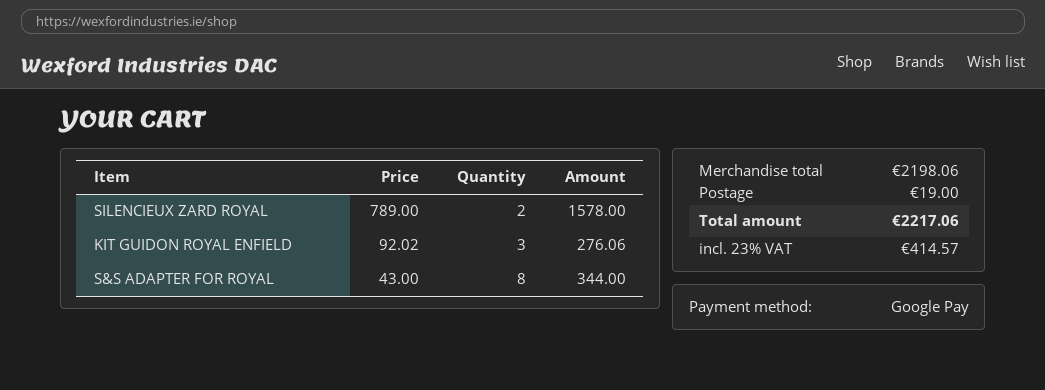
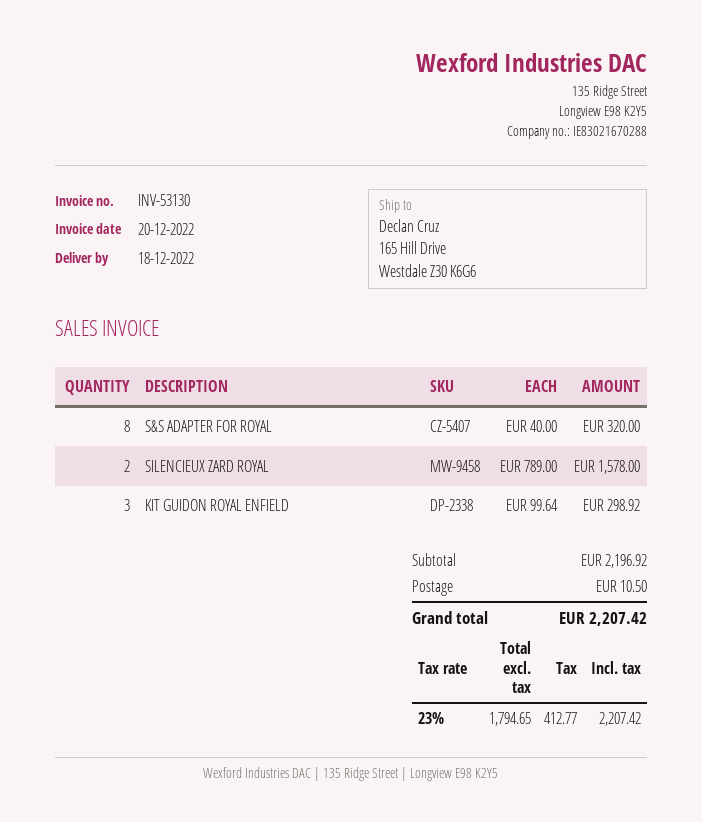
KIT GUIDON ROYAL ENFIELD: 3 x 92.02 = 276.06 -> 3 x 99.64 = 298.92
S&S ADAPTER FOR ROYAL: 8 x 43.00 = 344.00 -> 8 x 40.00 = 320.00
subtotal: 2198.06 -> 2196.92
shipping: 19.00 -> 10.50
tax: 23% = 414.57 -> 23% = 412.77
total: 2217.06 -> 2207.42

